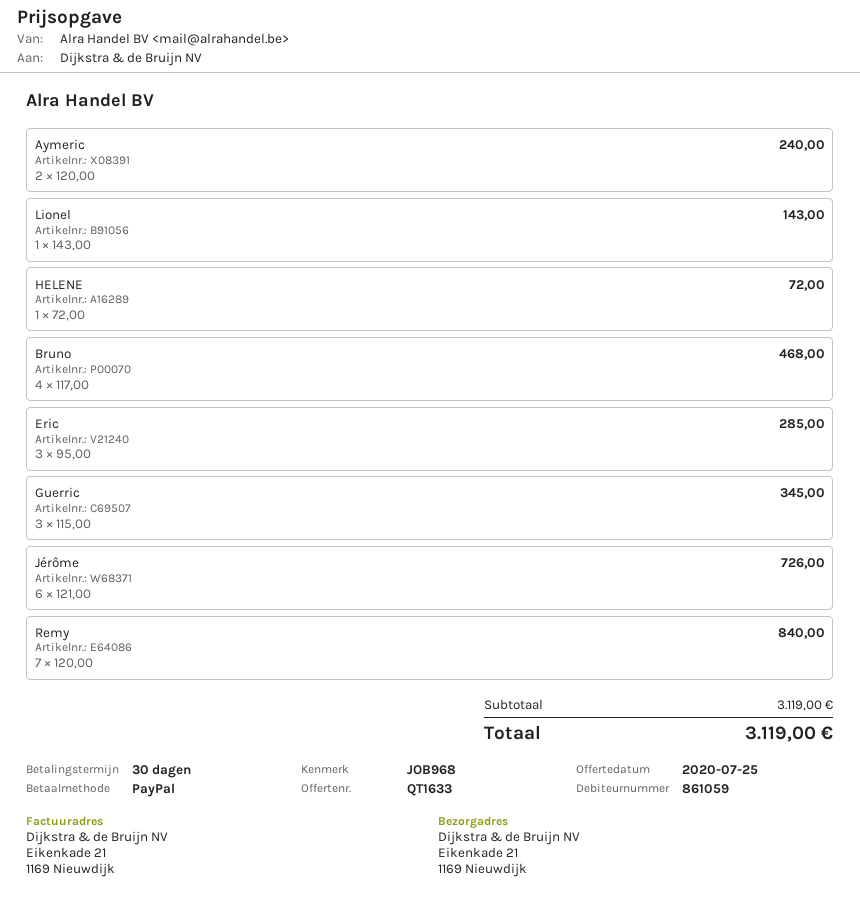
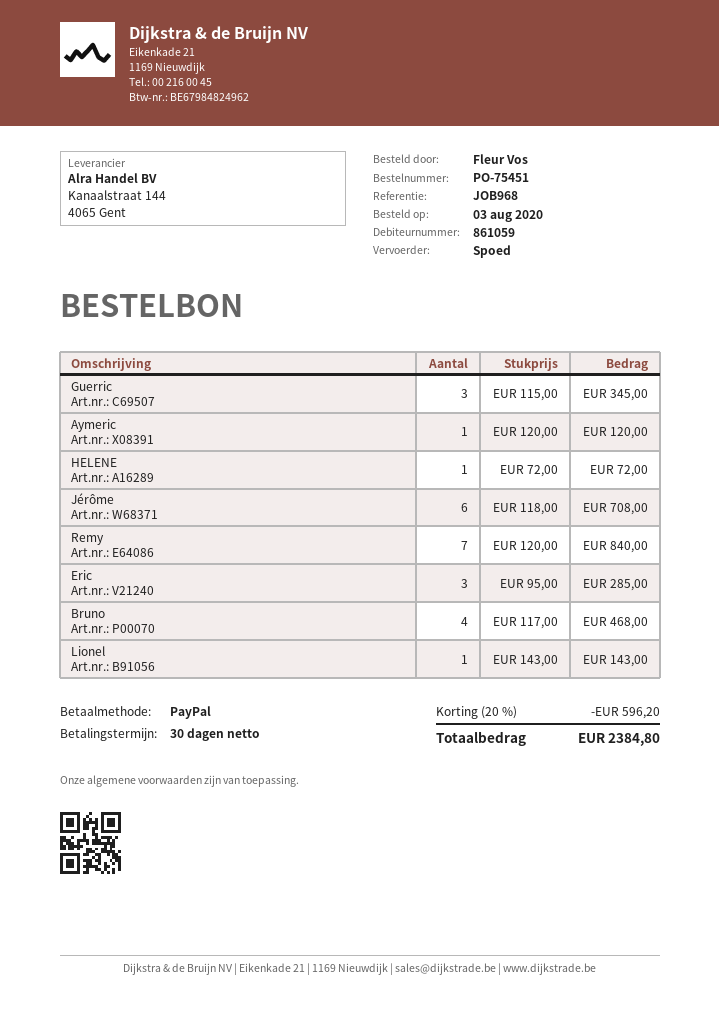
Aymeric: 2 x 120.00 = 240.00 -> 1 x 120.00 = 120.00
Jérôme: 6 x 121.00 = 726.00 -> 6 x 118.00 = 708.00
discount: none -> 20% = 596.20
total: 3119.00 -> 2384.80

